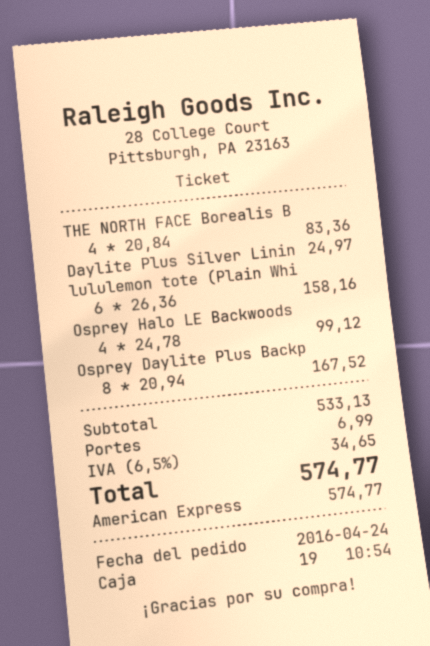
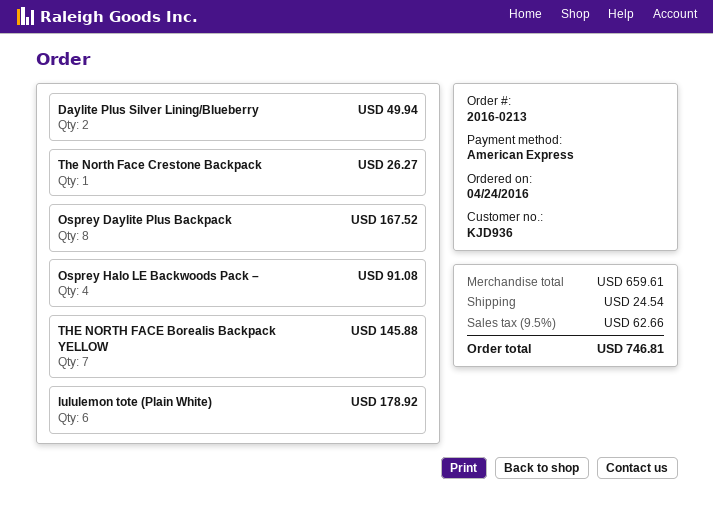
THE NORTH FACE Borealis B: 4 for 83.36 -> 7 for 145.88
Daylite Plus Silver Linin: 1 for 24.97 -> 2 for 49.94
lululemon tote (Plain Whi: 6 for 158.16 -> 6 for 178.92
Osprey Halo LE Backwoods: 4 for 99.12 -> 4 for 91.08
The North Face Crestone Backpack: none -> 1 for 26.27
subtotal: 533.13 -> 659.61
shipping: 6.99 -> 24.54
tax: 6.5% = 34.65 -> 9.5% = 62.66
total: 574.77 -> 746.81

